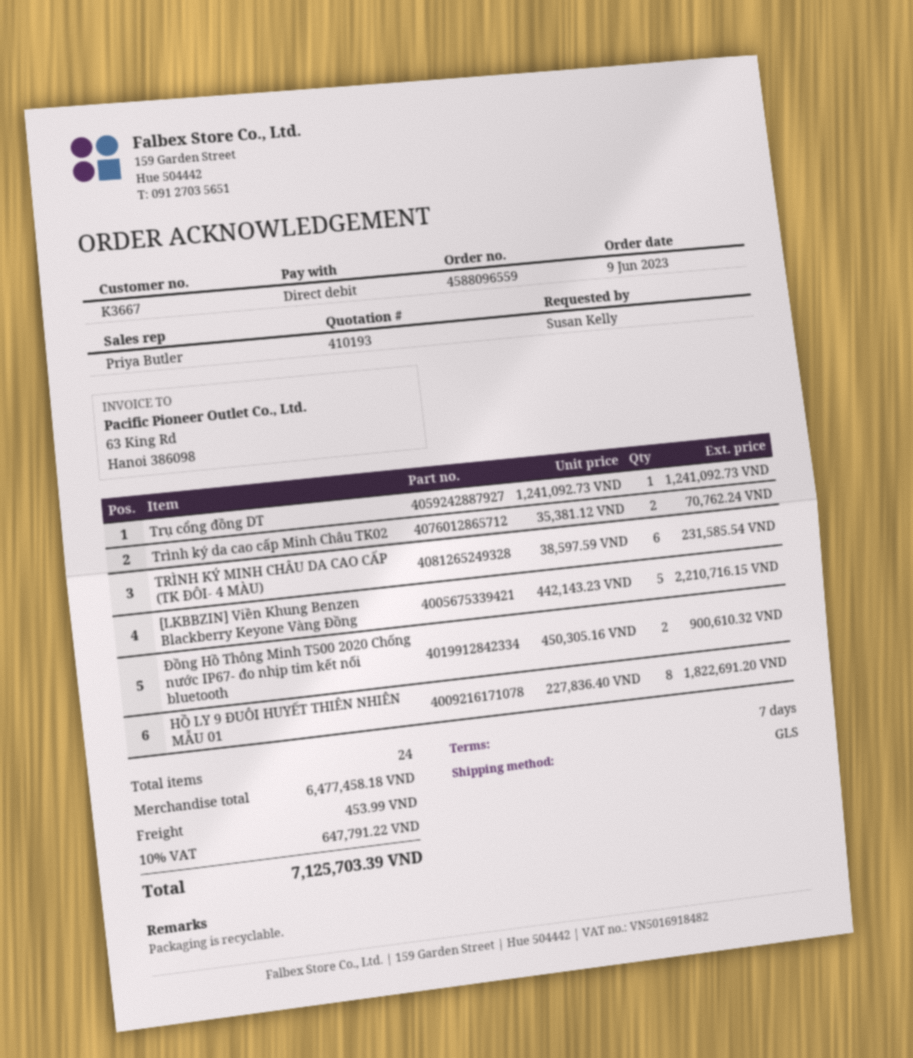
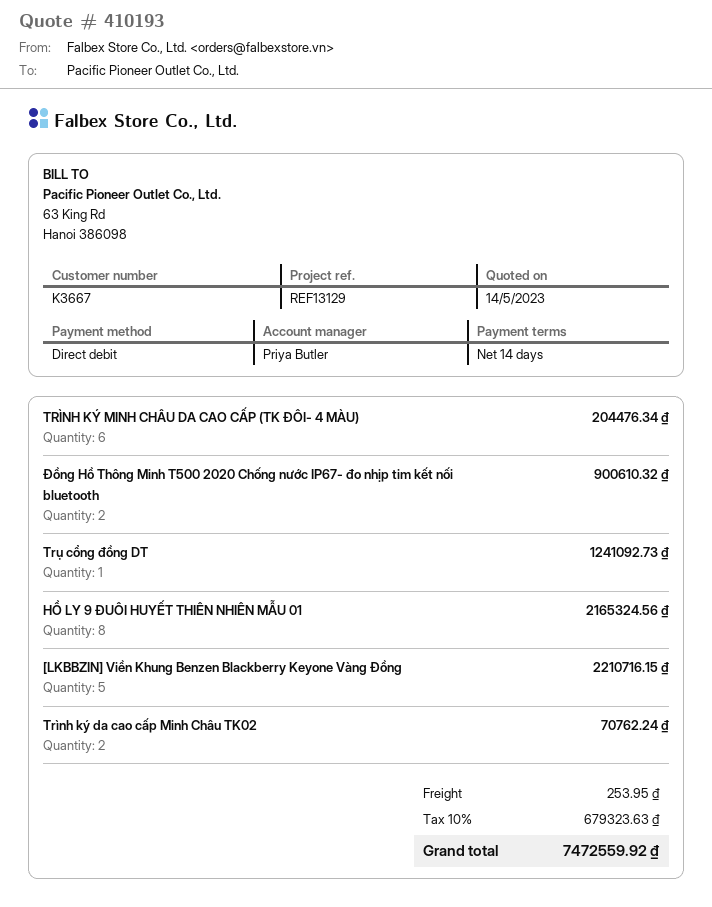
payment terms: 7 days -> 14 days
TRÌNH KÝ MINH CHÂU DA CAO CẤP (TK ĐÔI- 4 MÀU): 6 for 231585.54 -> 6 for 204476.34
HỒ LY 9 ĐUÔI HUYẾT THIÊN NHIÊN MẪU 01: 8 for 1822691.20 -> 8 for 2165324.56
shipping: 453.99 -> 253.95
tax: 10% = 647791.22 -> 10% = 679323.63
total: 7125703.39 -> 7472559.92

